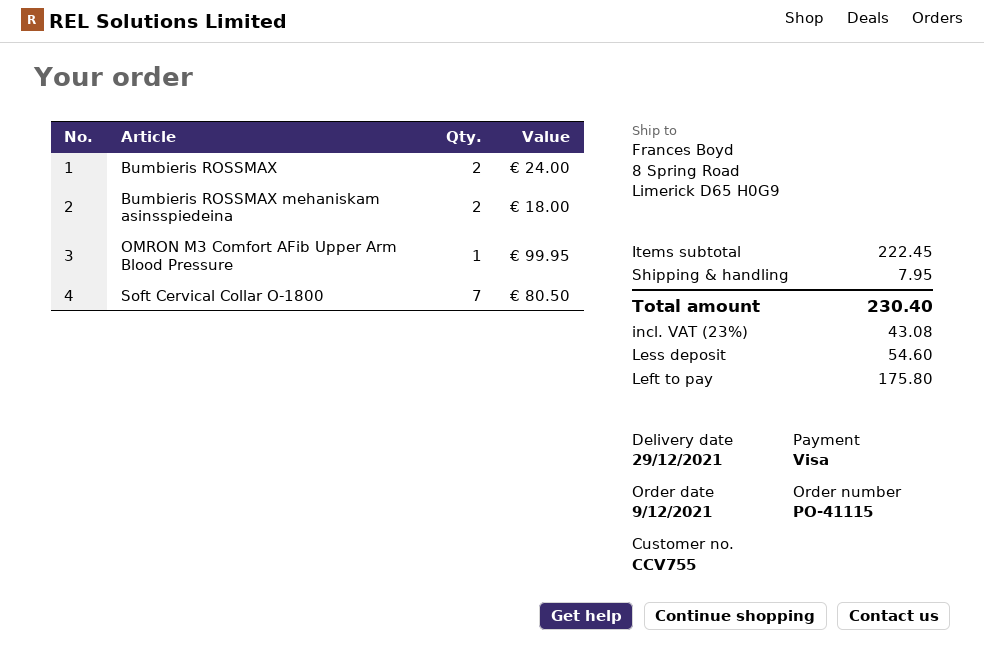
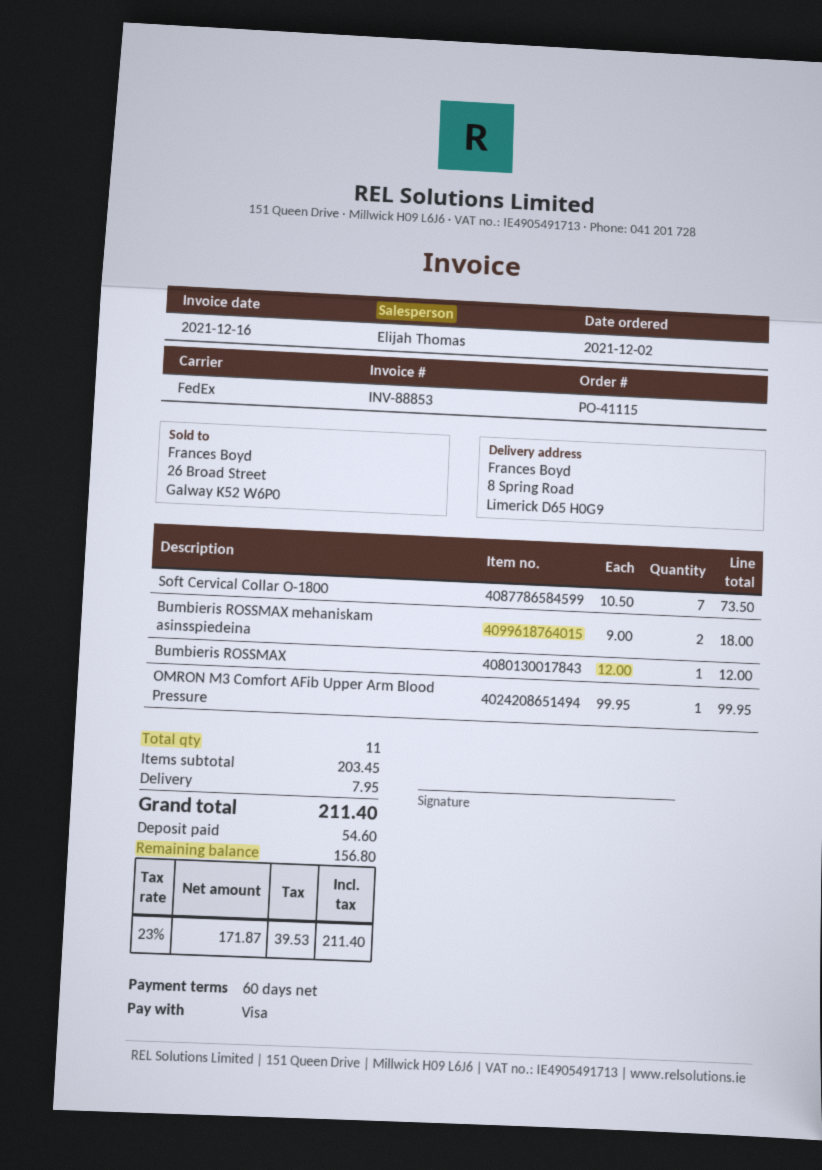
order date: 2021-12-09 -> 2021-12-02
Bumbieris ROSSMAX: 2 for 24.00 -> 1 for 12.00
Soft Cervical Collar O-1800: 7 for 80.50 -> 7 for 73.50
subtotal: 222.45 -> 203.45
tax: 23% = 43.08 -> 23% = 39.53
total: 230.40 -> 211.40
balance: 175.80 -> 156.80

